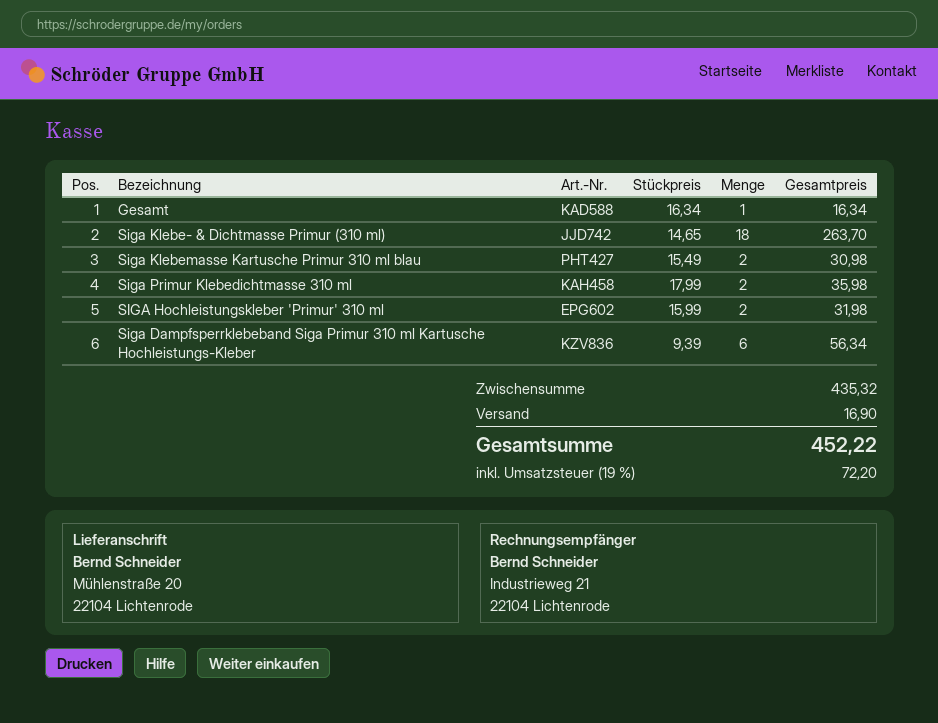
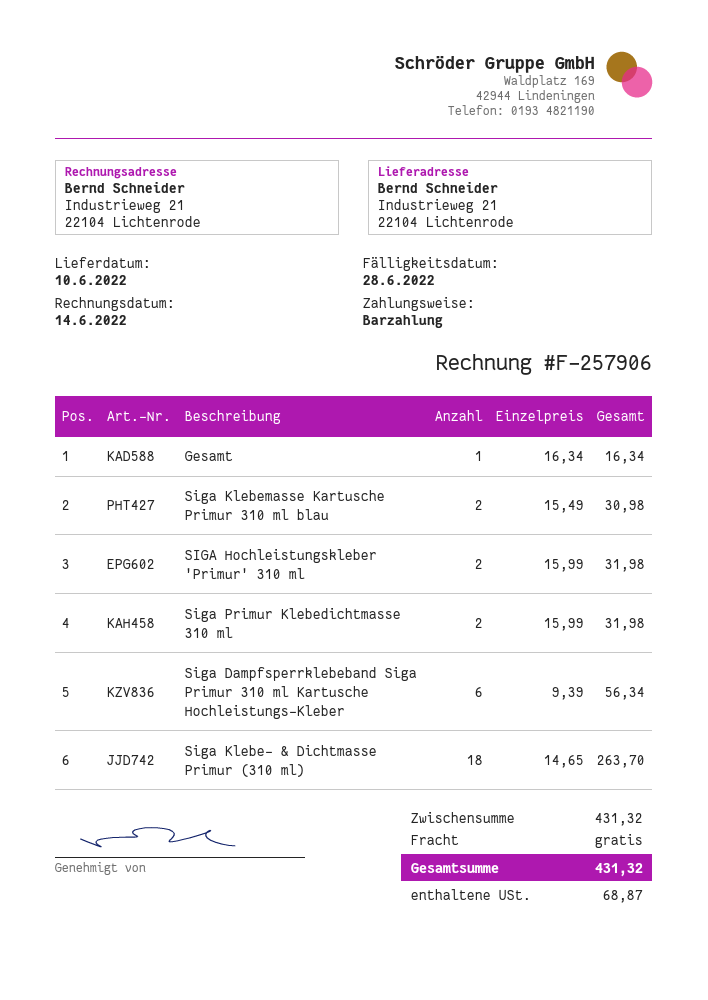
ship to: Mühlenstraße 20, 22104 Lichtenrode -> Industrieweg 21, 22104 Lichtenrode
Siga Primur Klebedichtmasse 310 ml: 2 x 17.99 = 35.98 -> 2 x 15.99 = 31.98
subtotal: 435.32 -> 431.32
shipping: 16.90 -> 0.00
tax: 72.20 -> 68.87
total: 452.22 -> 431.32

